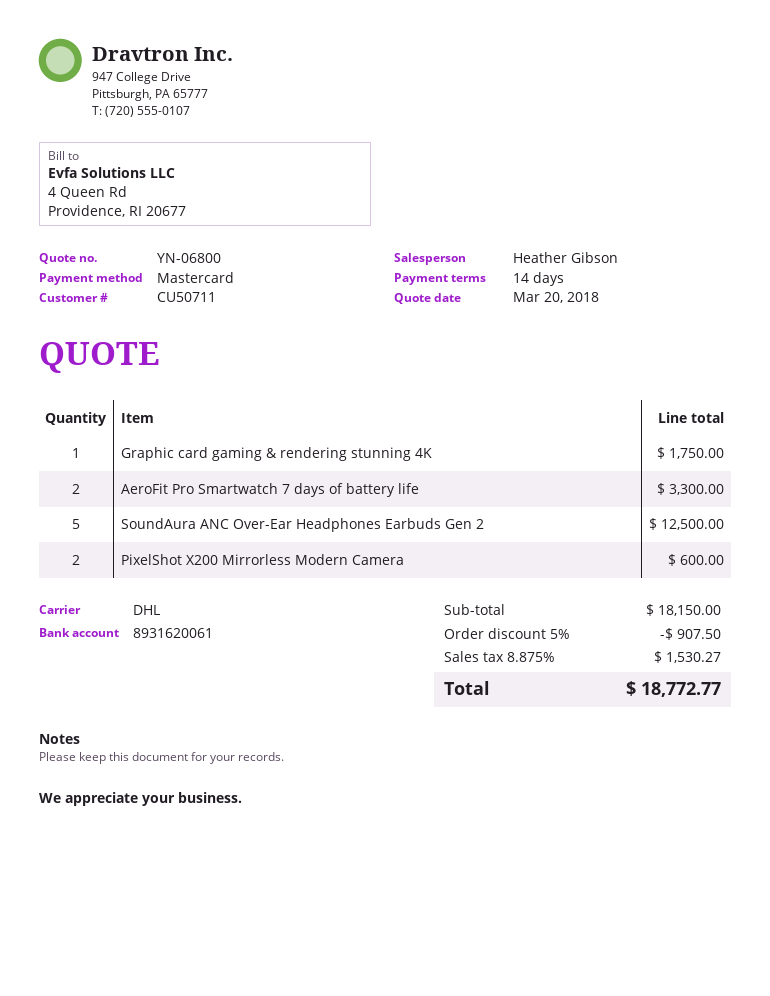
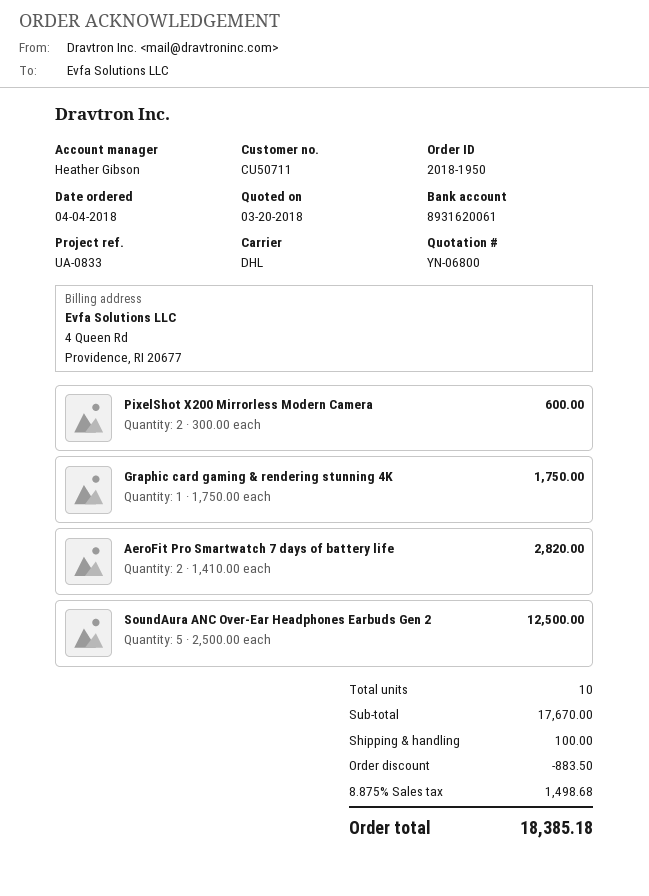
AeroFit Pro Smartwatch 7 days of battery life: 2 for 3300.00 -> 2 for 2820.00
subtotal: 18150.00 -> 17670.00
discount: 907.50 -> 883.50
shipping: none -> 100.00
tax: 8.875% = 1530.27 -> 8.875% = 1498.68
total: 18772.77 -> 18385.18

